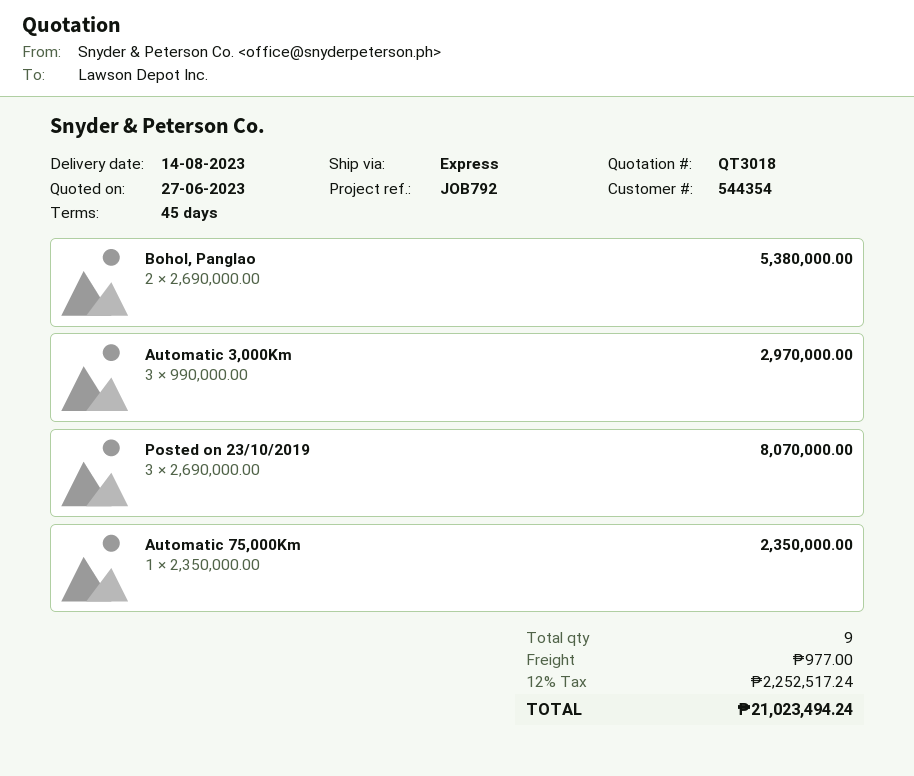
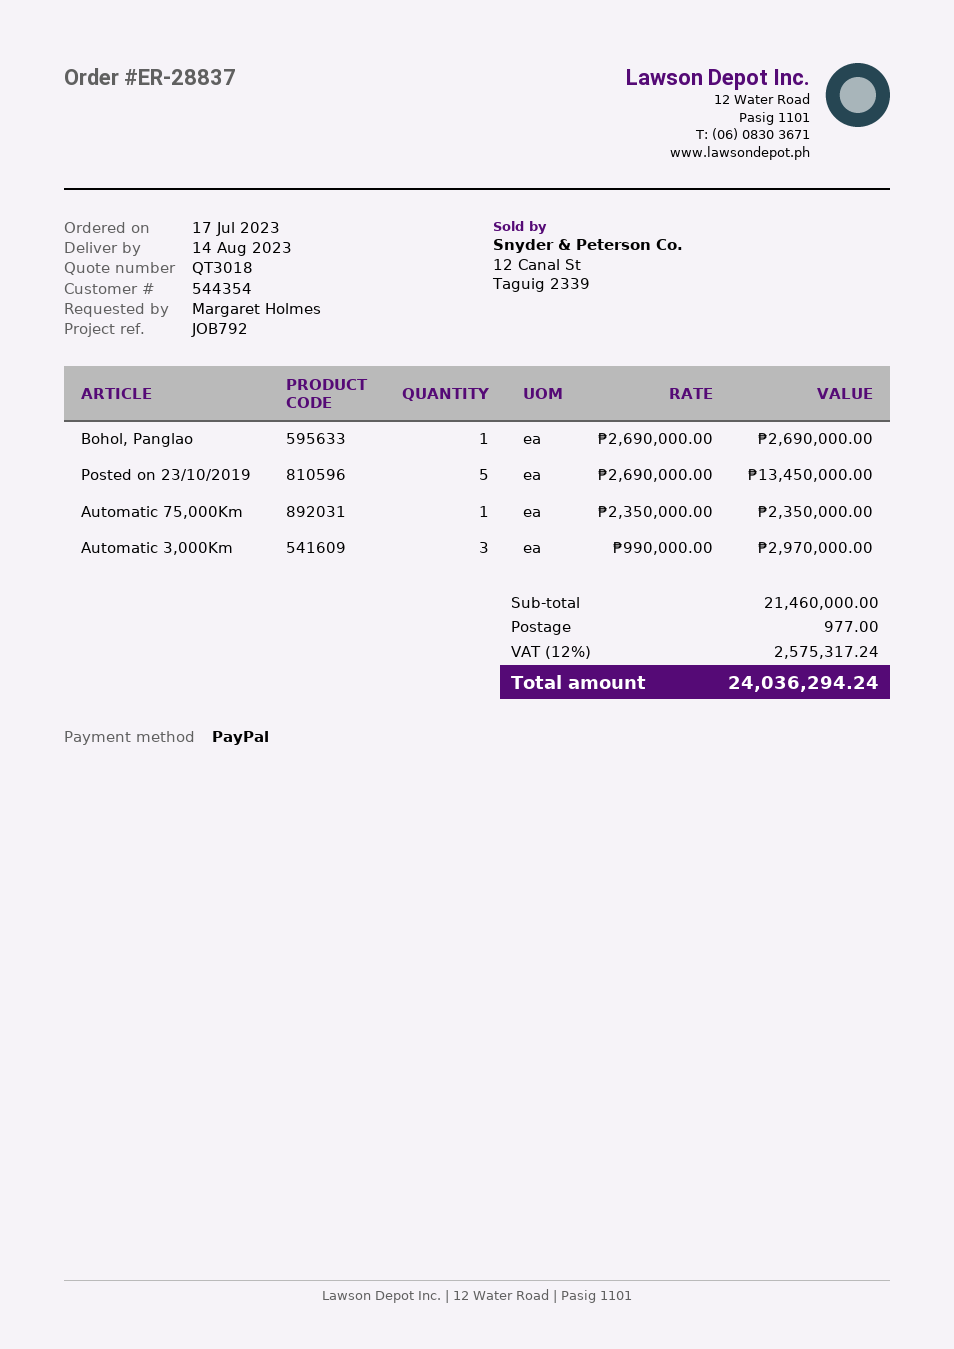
Bohol, Panglao: 2 x 2690000.00 = 5380000.00 -> 1 x 2690000.00 = 2690000.00
Posted on 23/10/2019: 3 x 2690000.00 = 8070000.00 -> 5 x 2690000.00 = 13450000.00
tax: 12% = 2252517.24 -> 12% = 2575317.24
total: 21023494.24 -> 24036294.24

